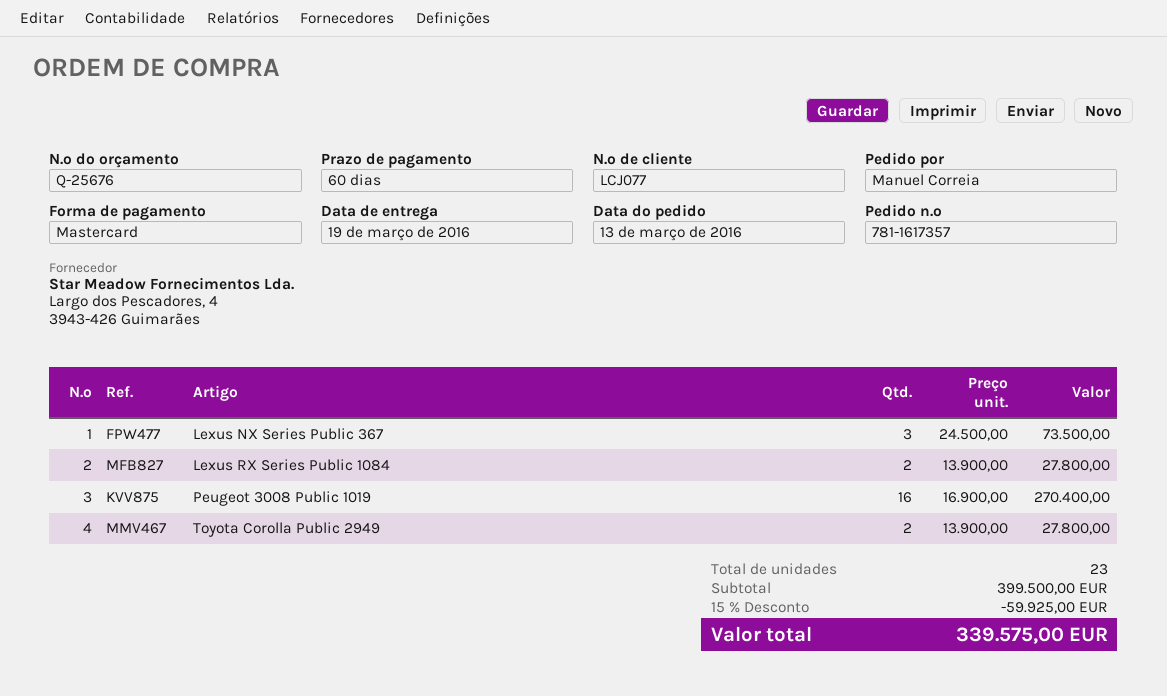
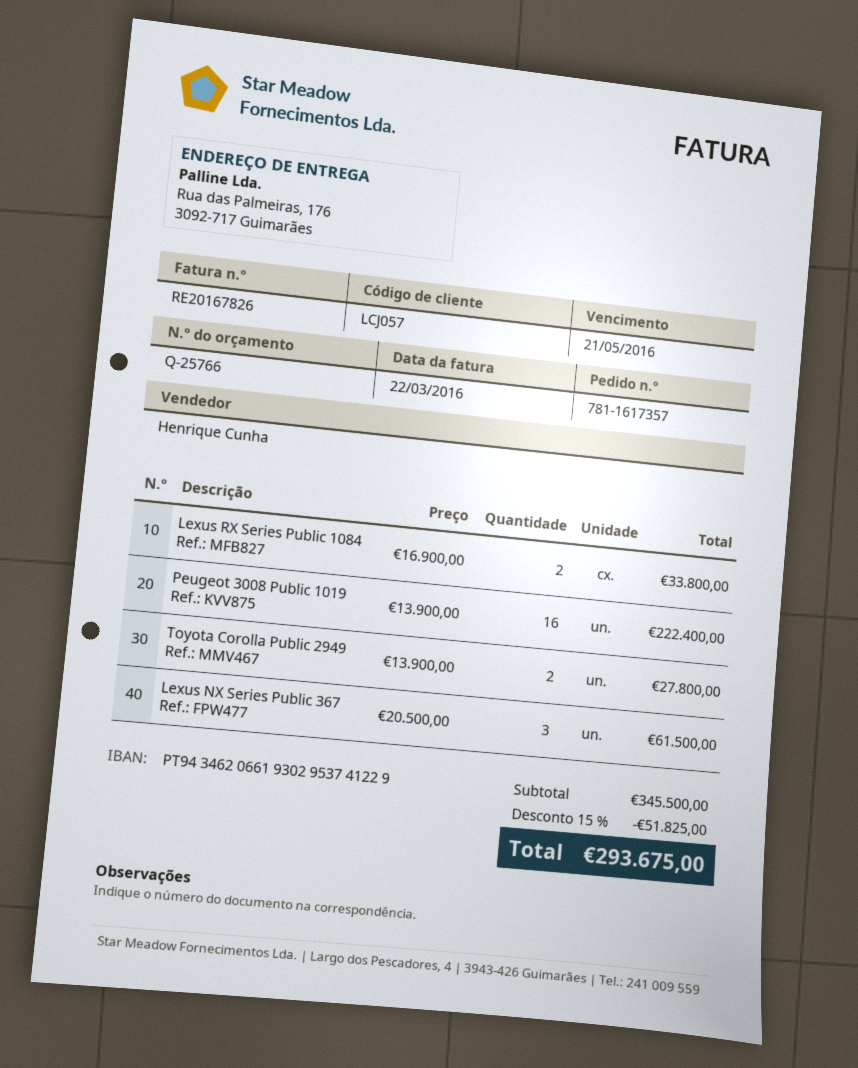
quote number: Q-25676 -> Q-25766
customer number: LCJ077 -> LCJ057
Lexus NX Series Public 367: 3 x 24500.00 = 73500.00 -> 3 x 20500.00 = 61500.00
Lexus RX Series Public 1084: 2 x 13900.00 = 27800.00 -> 2 x 16900.00 = 33800.00
Peugeot 3008 Public 1019: 16 x 16900.00 = 270400.00 -> 16 x 13900.00 = 222400.00
subtotal: 399500.00 -> 345500.00
discount: 15% = 59925.00 -> 15% = 51825.00
total: 339575.00 -> 293675.00

